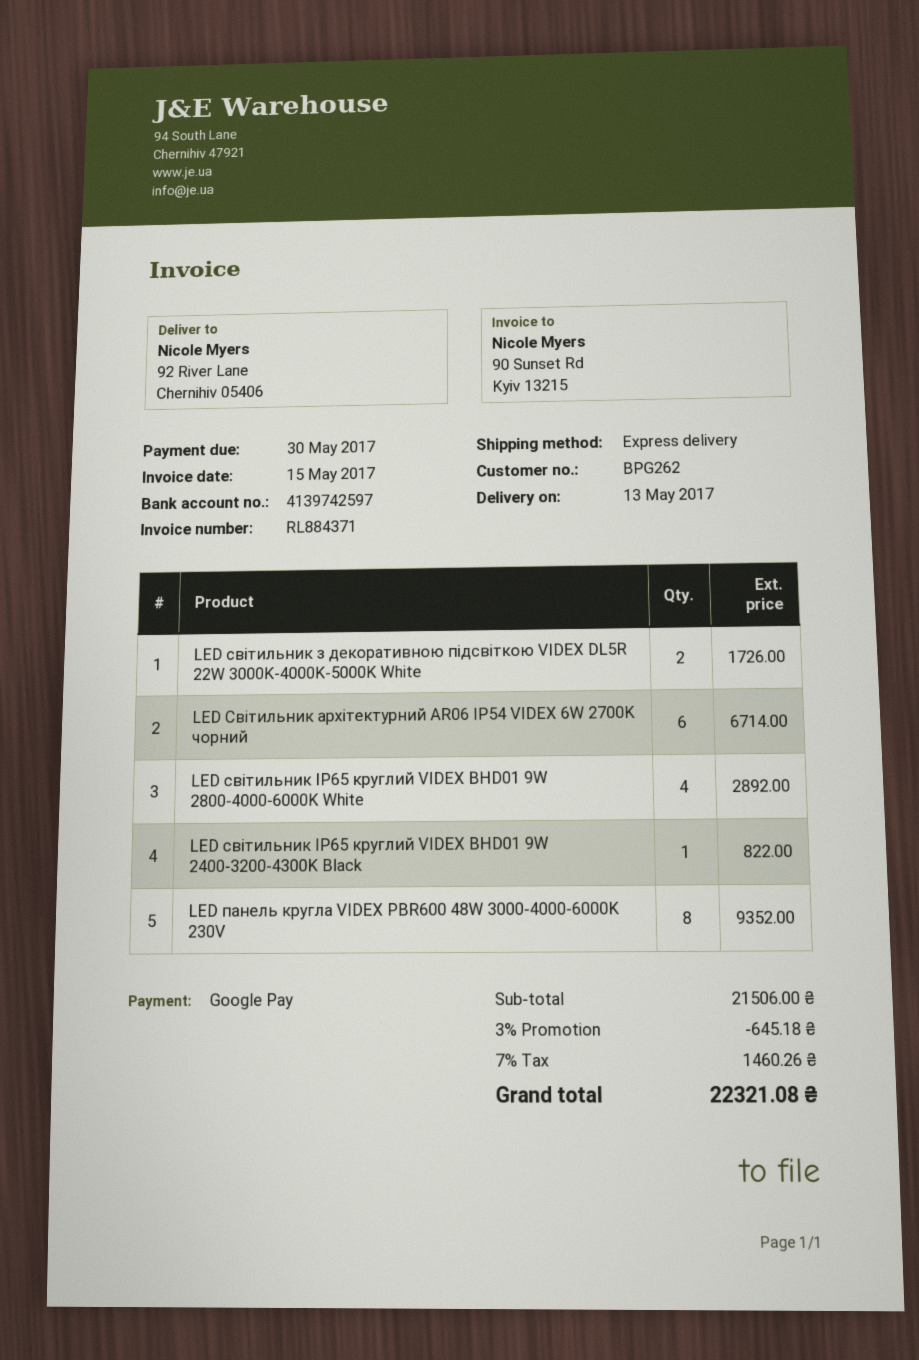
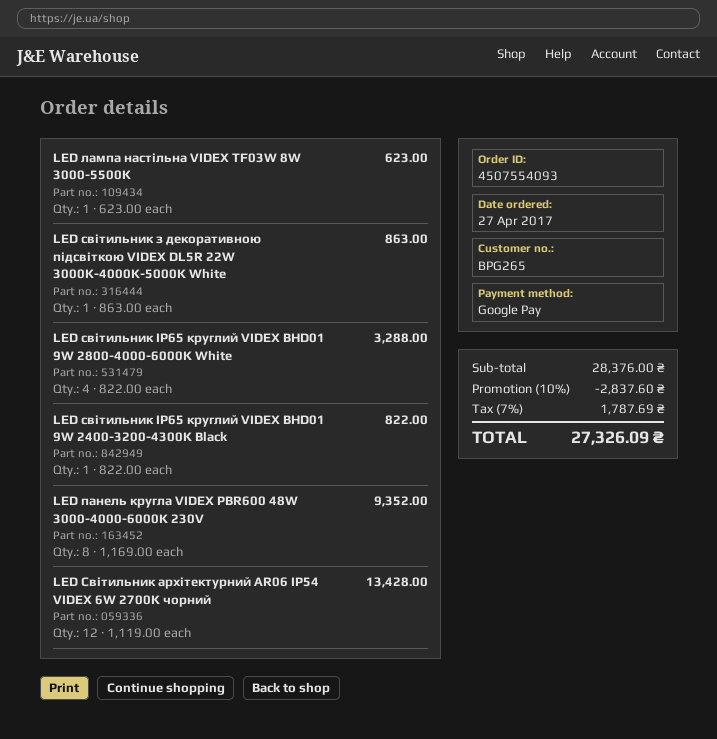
customer number: BPG262 -> BPG265
LED світильник з декоративною підсвіткою VIDEX DL5R 22W 3000K-4000K-5000K White: 2 for 1726.00 -> 1 for 863.00
LED Світильник архітектурний AR06 IP54 VIDEX 6W 2700K чорний: 6 for 6714.00 -> 12 for 13428.00
LED світильник IP65 круглий VIDEX BHD01 9W 2800-4000-6000K White: 4 for 2892.00 -> 4 for 3288.00
LED лампа настiльна VIDEX TF03W 8W 3000-5500K: none -> 1 for 623.00
subtotal: 21506.00 -> 28376.00
discount: 3% = 645.18 -> 10% = 2837.60
tax: 7% = 1460.26 -> 7% = 1787.69
total: 22321.08 -> 27326.09

